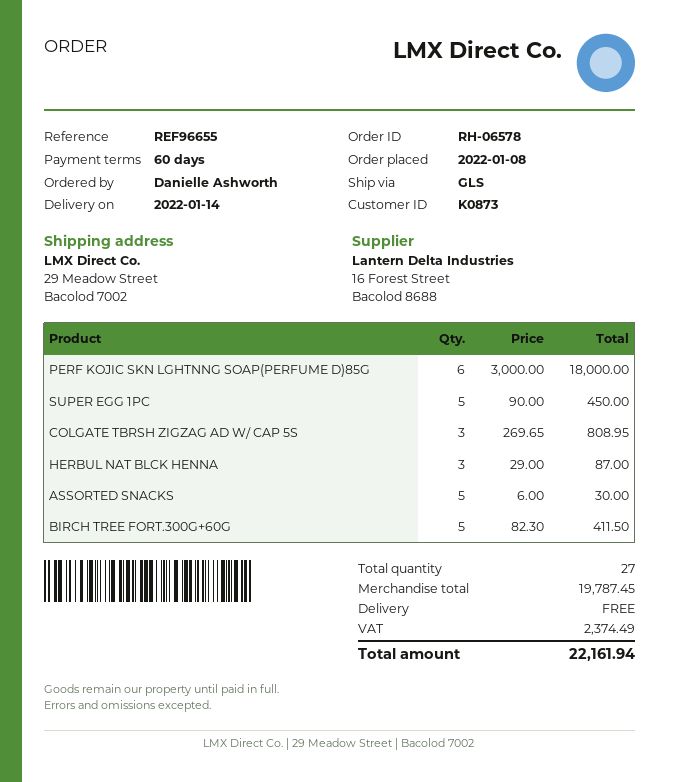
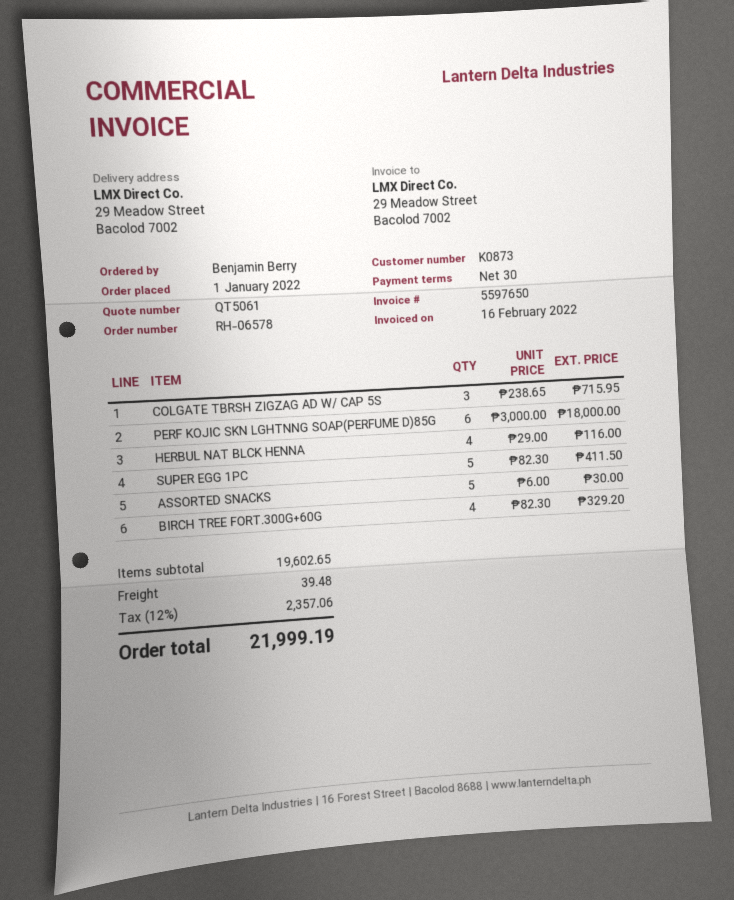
order date: 2022-01-08 -> 2022-01-01
payment terms: 60 days -> 30 days
ordered by: Danielle Ashworth -> Benjamin Berry
SUPER EGG 1PC: 5 x 90.00 = 450.00 -> 5 x 82.30 = 411.50
COLGATE TBRSH ZIGZAG AD W/ CAP 5S: 3 x 269.65 = 808.95 -> 3 x 238.65 = 715.95
HERBUL NAT BLCK HENNA: 3 x 29.00 = 87.00 -> 4 x 29.00 = 116.00
BIRCH TREE FORT.300G+60G: 5 x 82.30 = 411.50 -> 4 x 82.30 = 329.20
subtotal: 19787.45 -> 19602.65
shipping: 0.00 -> 39.48
tax: 2374.49 -> 2357.06
total: 22161.94 -> 21999.19

